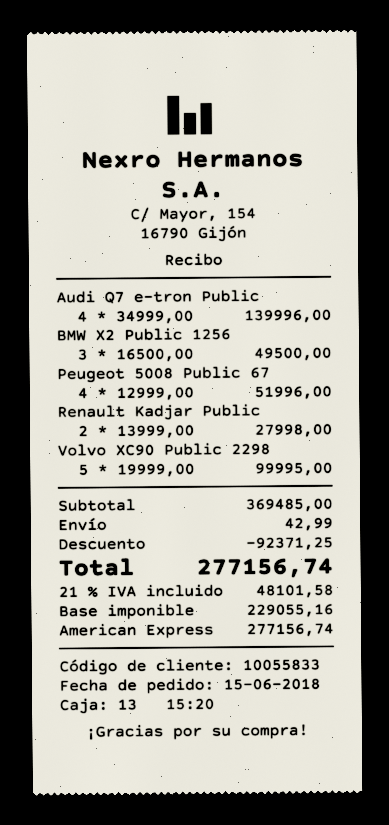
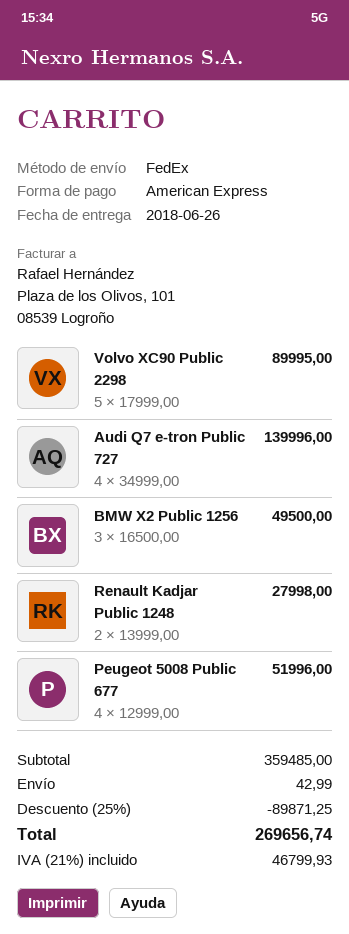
Volvo XC90 Public 2298: 5 x 19999.00 = 99995.00 -> 5 x 17999.00 = 89995.00
subtotal: 369485.00 -> 359485.00
discount: 92371.25 -> 89871.25
tax: 21% = 48101.58 -> 21% = 46799.93
total: 277156.74 -> 269656.74

